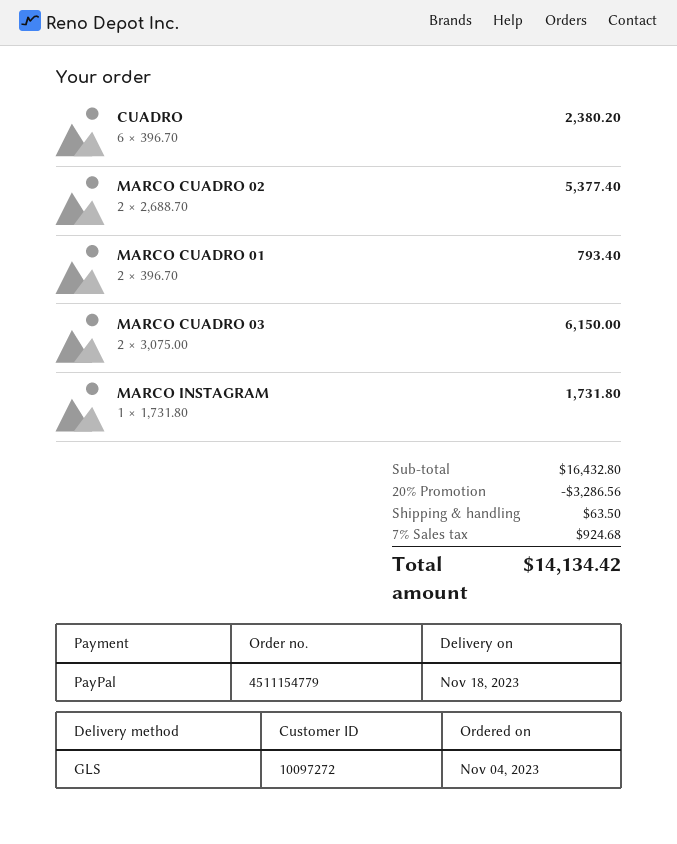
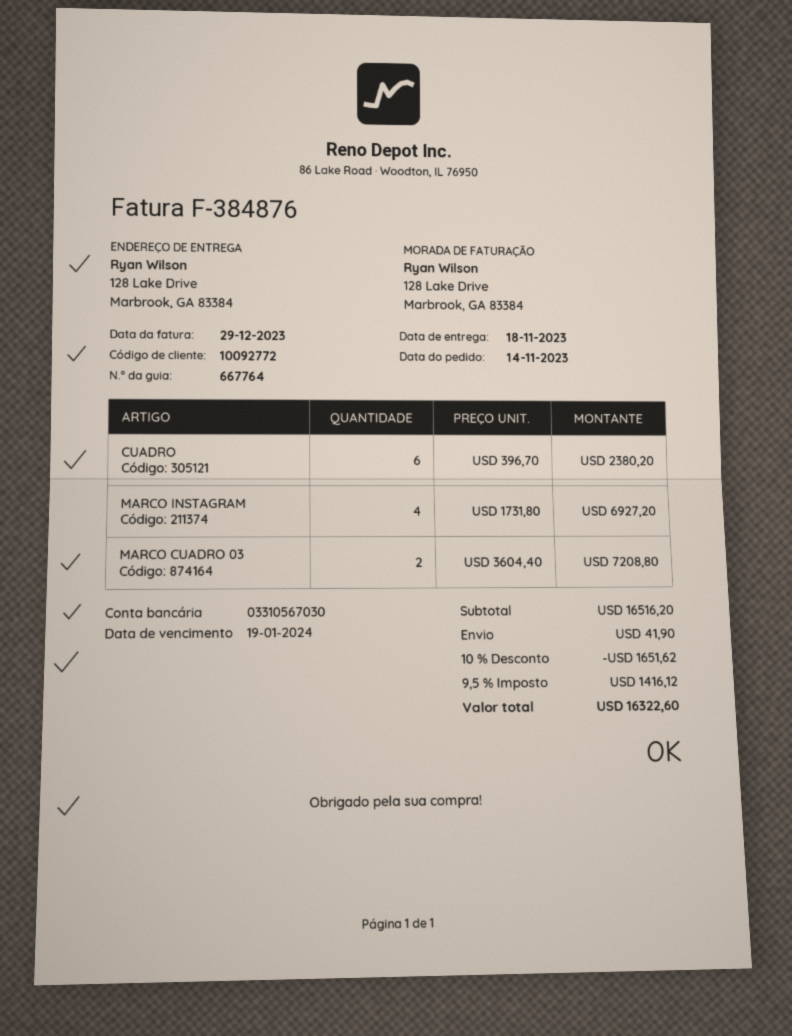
order date: 2023-11-04 -> 2023-11-14
customer number: 10097272 -> 10092772
MARCO CUADRO 02: 2 x 2688.70 = 5377.40 -> none
MARCO CUADRO 01: 2 x 396.70 = 793.40 -> none
MARCO CUADRO 03: 2 x 3075.00 = 6150.00 -> 2 x 3604.40 = 7208.80
MARCO INSTAGRAM: 1 x 1731.80 = 1731.80 -> 4 x 1731.80 = 6927.20
subtotal: 16432.80 -> 16516.20
discount: 20% = 3286.56 -> 10% = 1651.62
shipping: 63.50 -> 41.90
tax: 7% = 924.68 -> 9.5% = 1416.12
total: 14134.42 -> 16322.60

